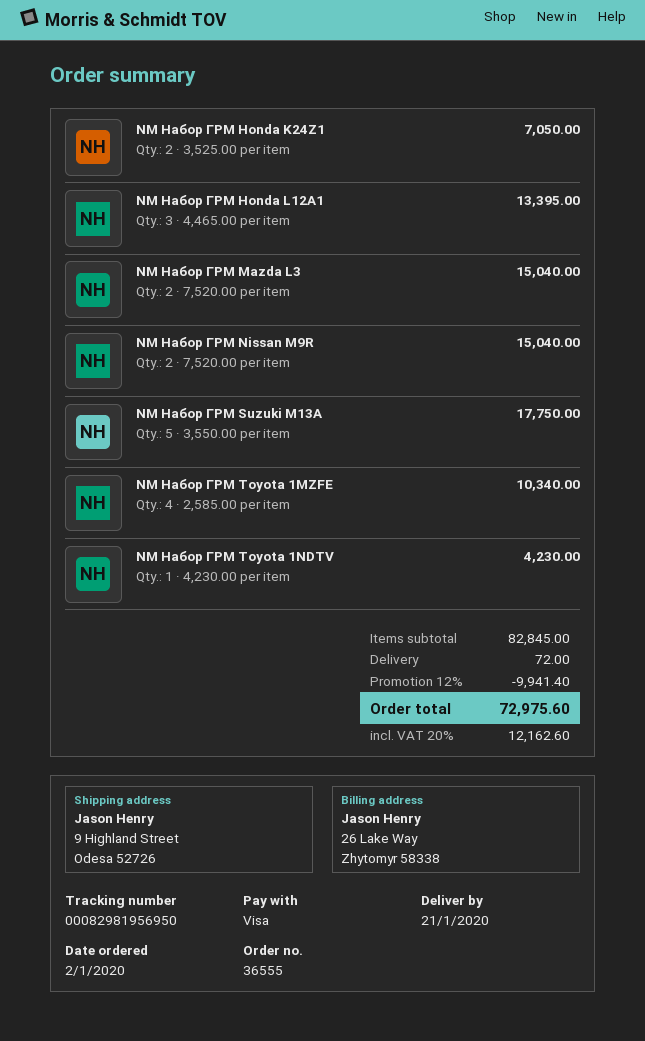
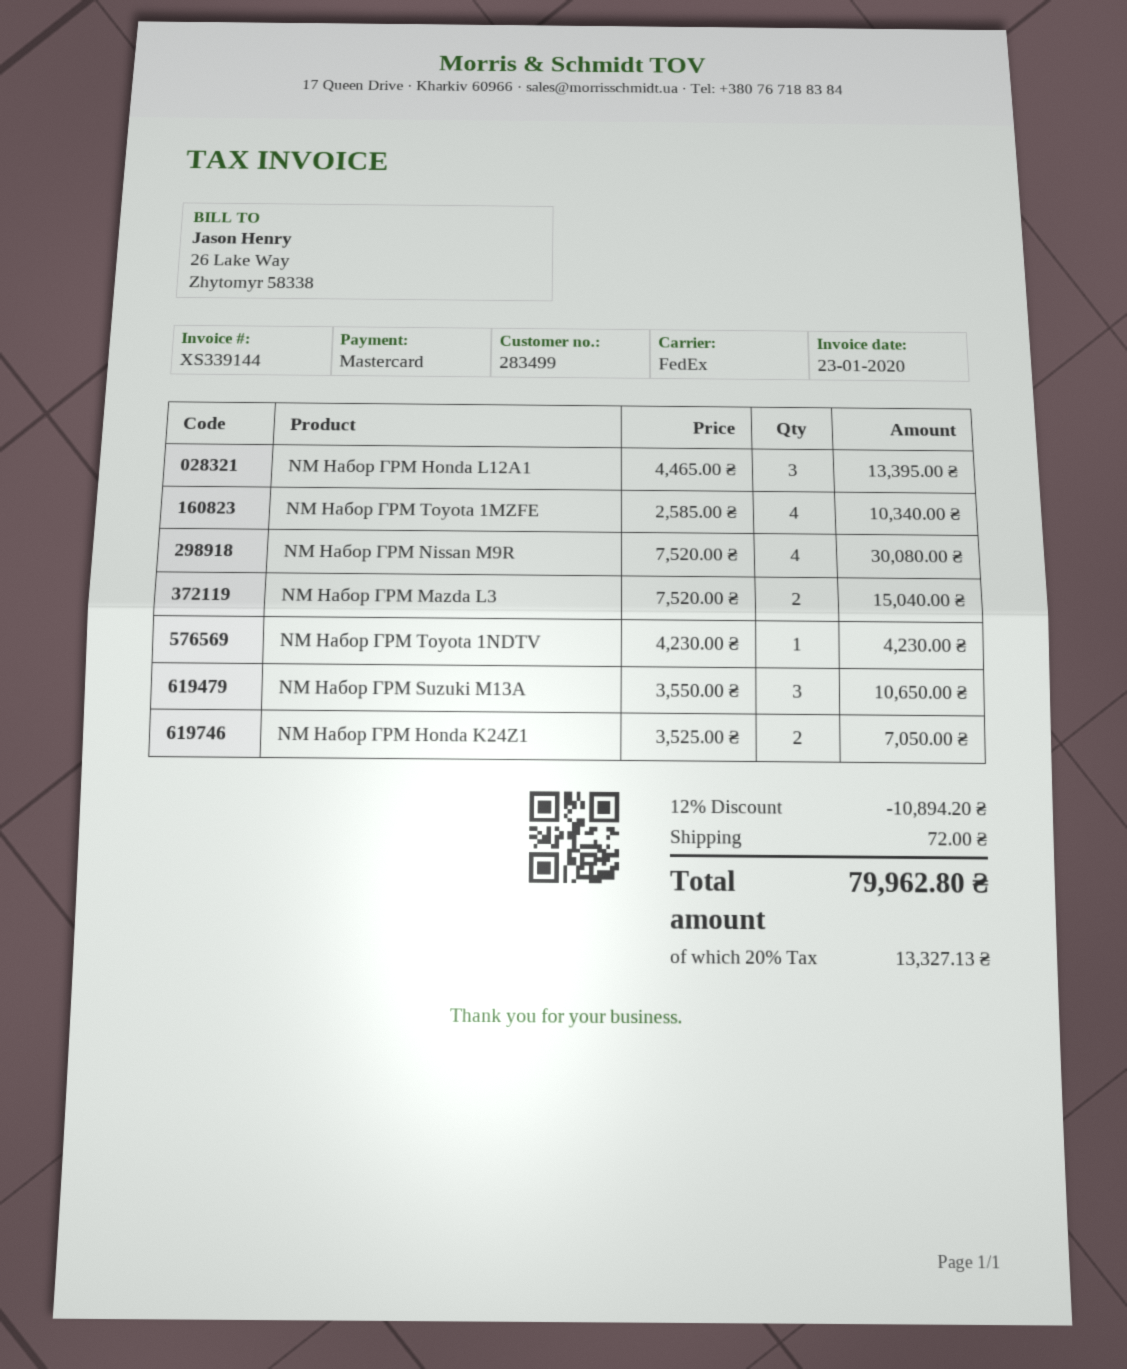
payment method: Visa -> Mastercard
NM Набор ГРМ Nissan M9R: 2 x 7520.00 = 15040.00 -> 4 x 7520.00 = 30080.00
NM Набор ГРМ Suzuki M13A: 5 x 3550.00 = 17750.00 -> 3 x 3550.00 = 10650.00
discount: 12% = 9941.40 -> 12% = 10894.20
tax: 20% = 12162.60 -> 20% = 13327.13
total: 72975.60 -> 79962.80

